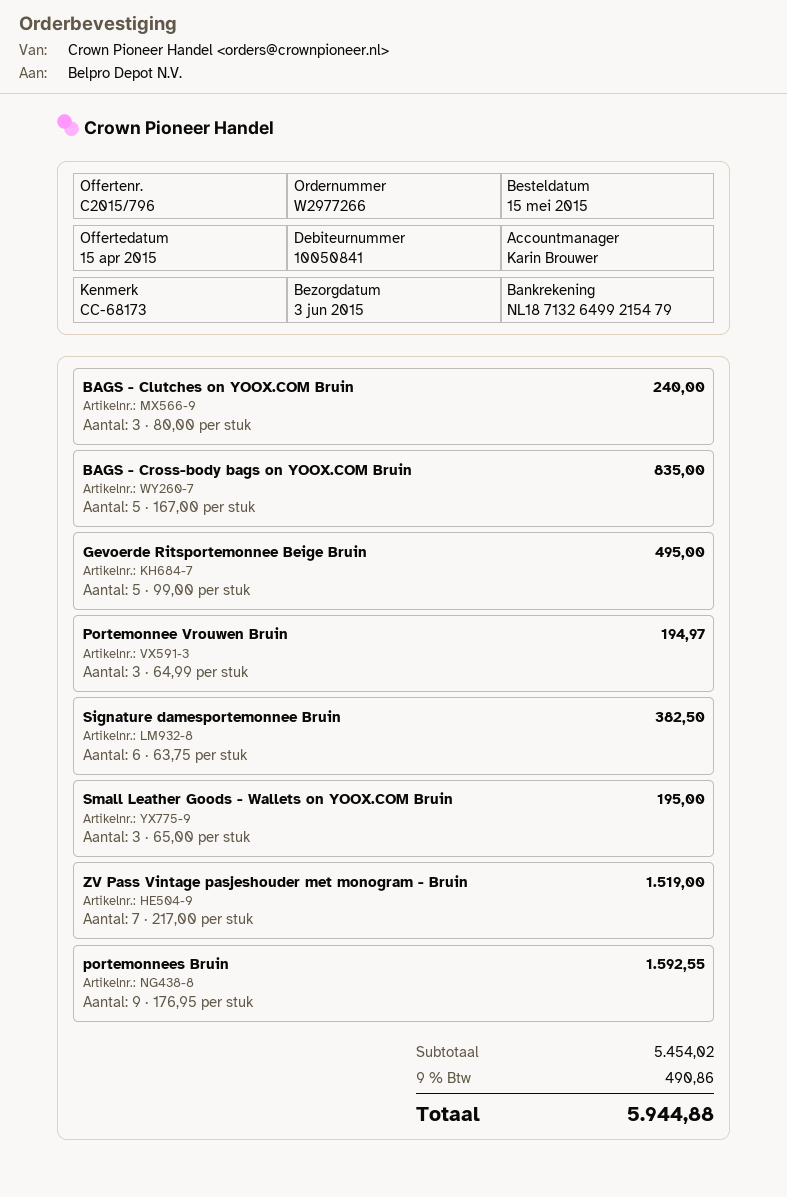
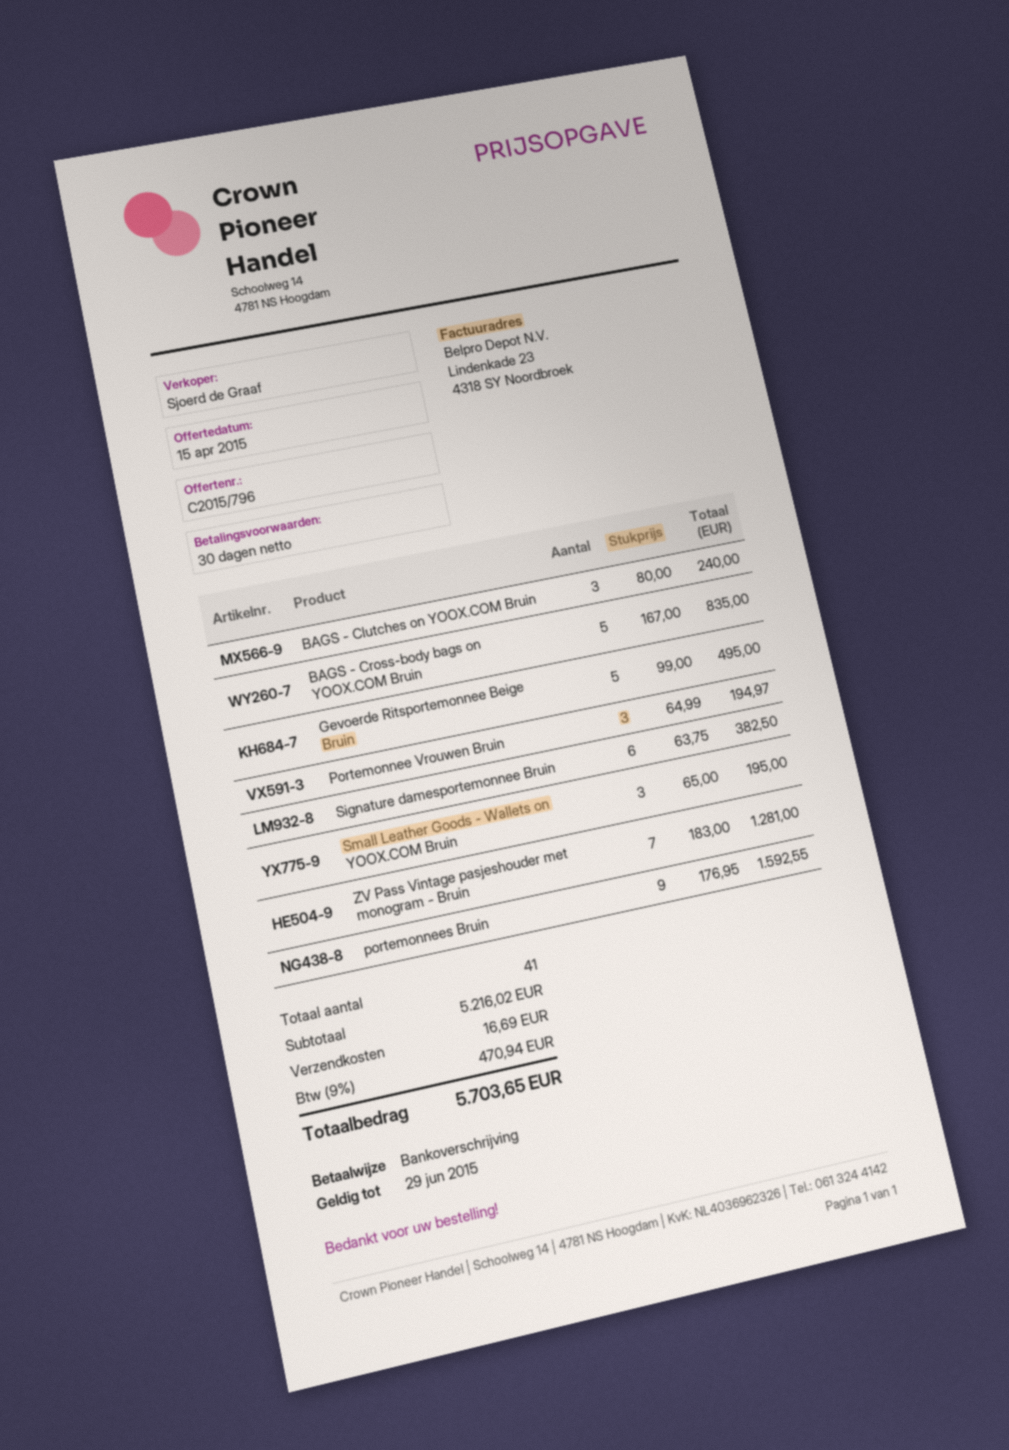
sales rep: Karin Brouwer -> Sjoerd de Graaf
ZV Pass Vintage pasjeshouder met monogram - Bruin: 7 x 217.00 = 1519.00 -> 7 x 183.00 = 1281.00
subtotal: 5454.02 -> 5216.02
shipping: none -> 16.69
tax: 9% = 490.86 -> 9% = 470.94
total: 5944.88 -> 5703.65

